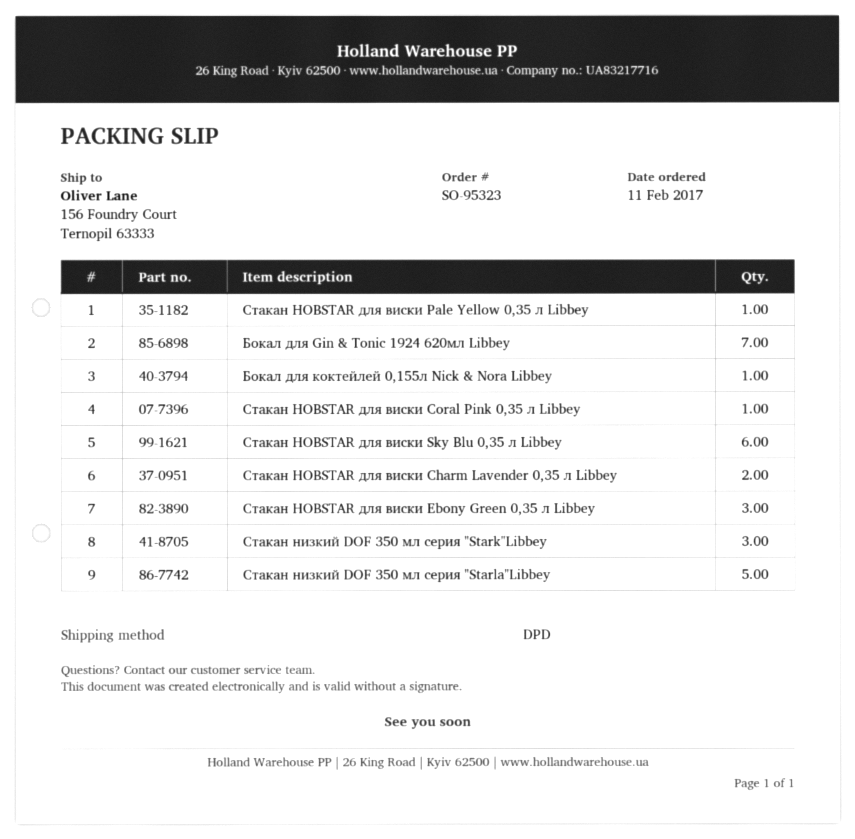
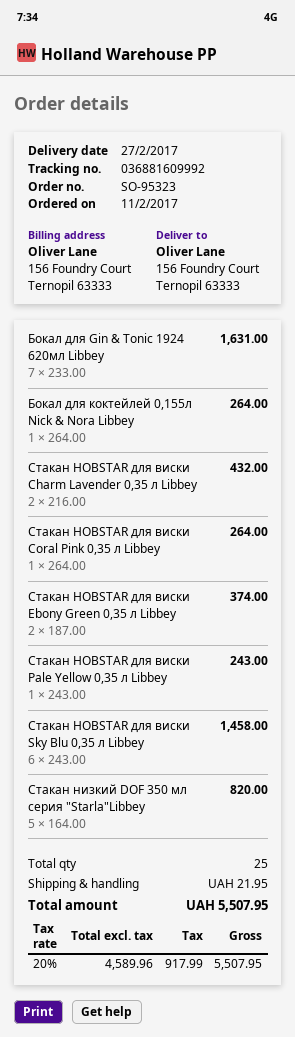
Стакан HOBSTAR для виски Ebony Green 0,35 л Libbey: 3 -> 2
Стакан низкий DOF 350 мл серия "Stark"Libbey: 3 -> none

